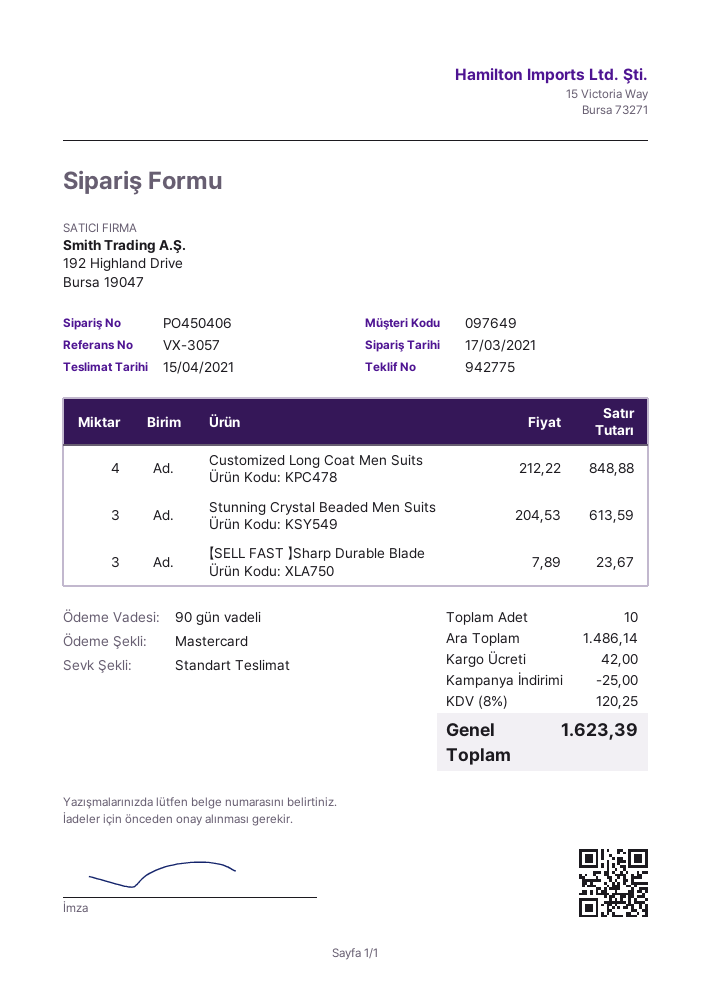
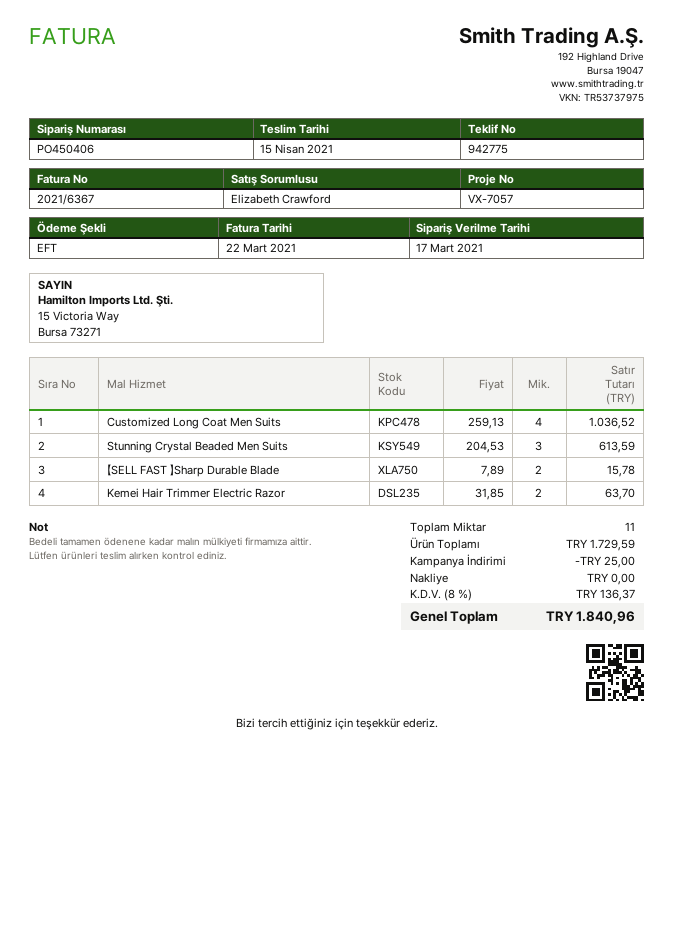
reference: VX-3057 -> VX-7057
payment method: Mastercard -> bank transfer
Customized Long Coat Men Suits: 4 x 212.22 = 848.88 -> 4 x 259.13 = 1036.52
【SELL FAST 】Sharp Durable Blade: 3 x 7.89 = 23.67 -> 2 x 7.89 = 15.78
Kemei Hair Trimmer Electric Razor: none -> 2 x 31.85 = 63.70
total quantity: 10 -> 11
subtotal: 1486.14 -> 1729.59
shipping: 42.00 -> 0.00
tax: 8% = 120.25 -> 8% = 136.37
total: 1623.39 -> 1840.96

